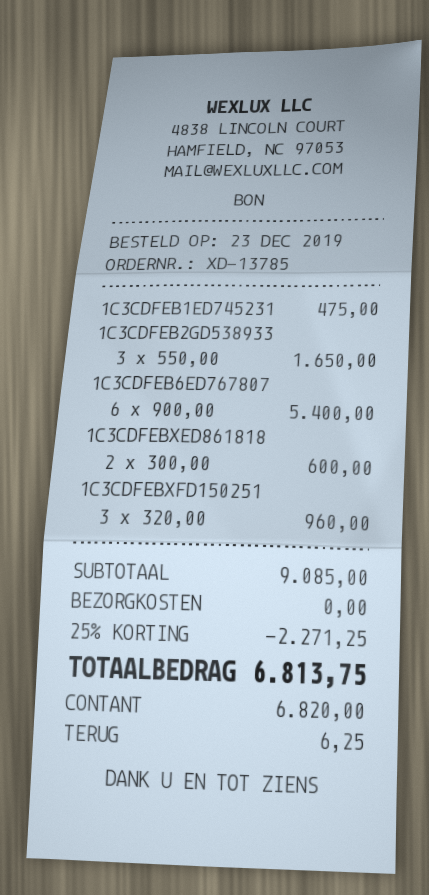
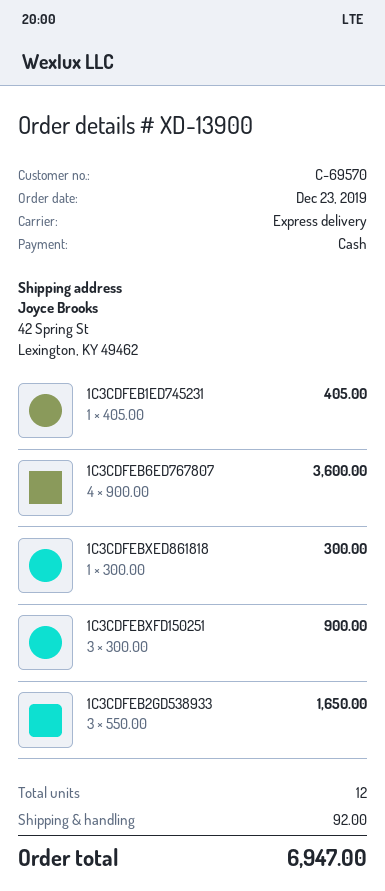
order number: XD-13785 -> XD-13900
1C3CDFEB1ED745231: 1 x 475.00 = 475.00 -> 1 x 405.00 = 405.00
1C3CDFEB6ED767807: 6 x 900.00 = 5400.00 -> 4 x 900.00 = 3600.00
1C3CDFEBXED861818: 2 x 300.00 = 600.00 -> 1 x 300.00 = 300.00
1C3CDFEBXFD150251: 3 x 320.00 = 960.00 -> 3 x 300.00 = 900.00
discount: 25% = 2271.25 -> none
shipping: 0.00 -> 92.00
total: 6813.75 -> 6947.00

